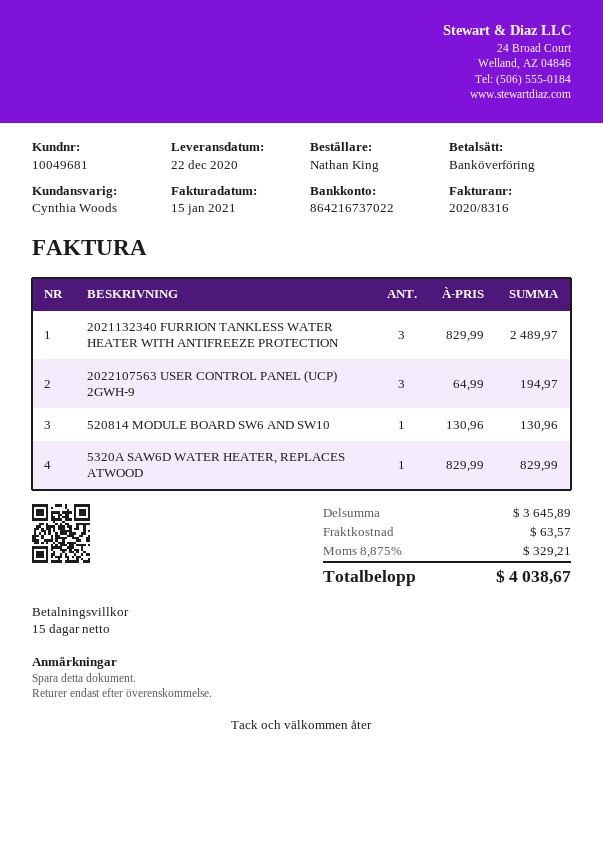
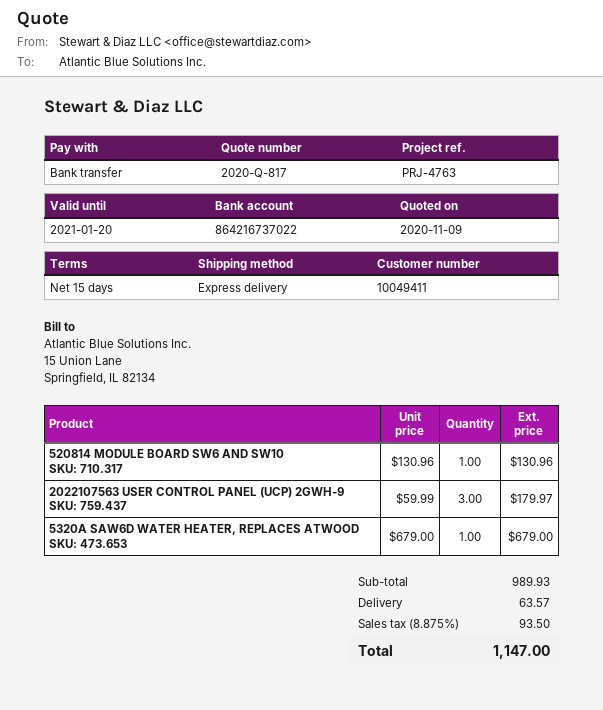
customer number: 10049681 -> 10049411
2021132340 FURRION TANKLESS WATER HEATER WITH ANTIFREEZE PROTECTION: 3 x 829.99 = 2489.97 -> none
2022107563 USER CONTROL PANEL (UCP) 2GWH-9: 3 x 64.99 = 194.97 -> 3 x 59.99 = 179.97
5320A SAW6D WATER HEATER, REPLACES ATWOOD: 1 x 829.99 = 829.99 -> 1 x 679.00 = 679.00
subtotal: 3645.89 -> 989.93
tax: 8.875% = 329.21 -> 8.875% = 93.50
total: 4038.67 -> 1147.00

